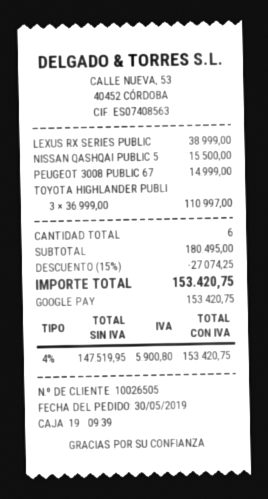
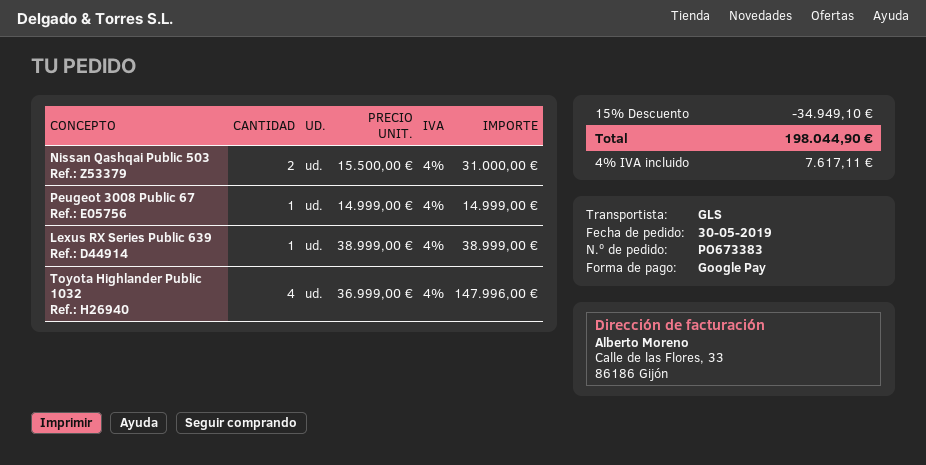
NISSAN QASHQAI PUBLIC 5: 1 x 15500.00 = 15500.00 -> 2 x 15500.00 = 31000.00
TOYOTA HIGHLANDER PUBLI: 3 x 36999.00 = 110997.00 -> 4 x 36999.00 = 147996.00
discount: 15% = 27074.25 -> 15% = 34949.10
tax: 4% = 5900.80 -> 4% = 7617.11
total: 153420.75 -> 198044.90

